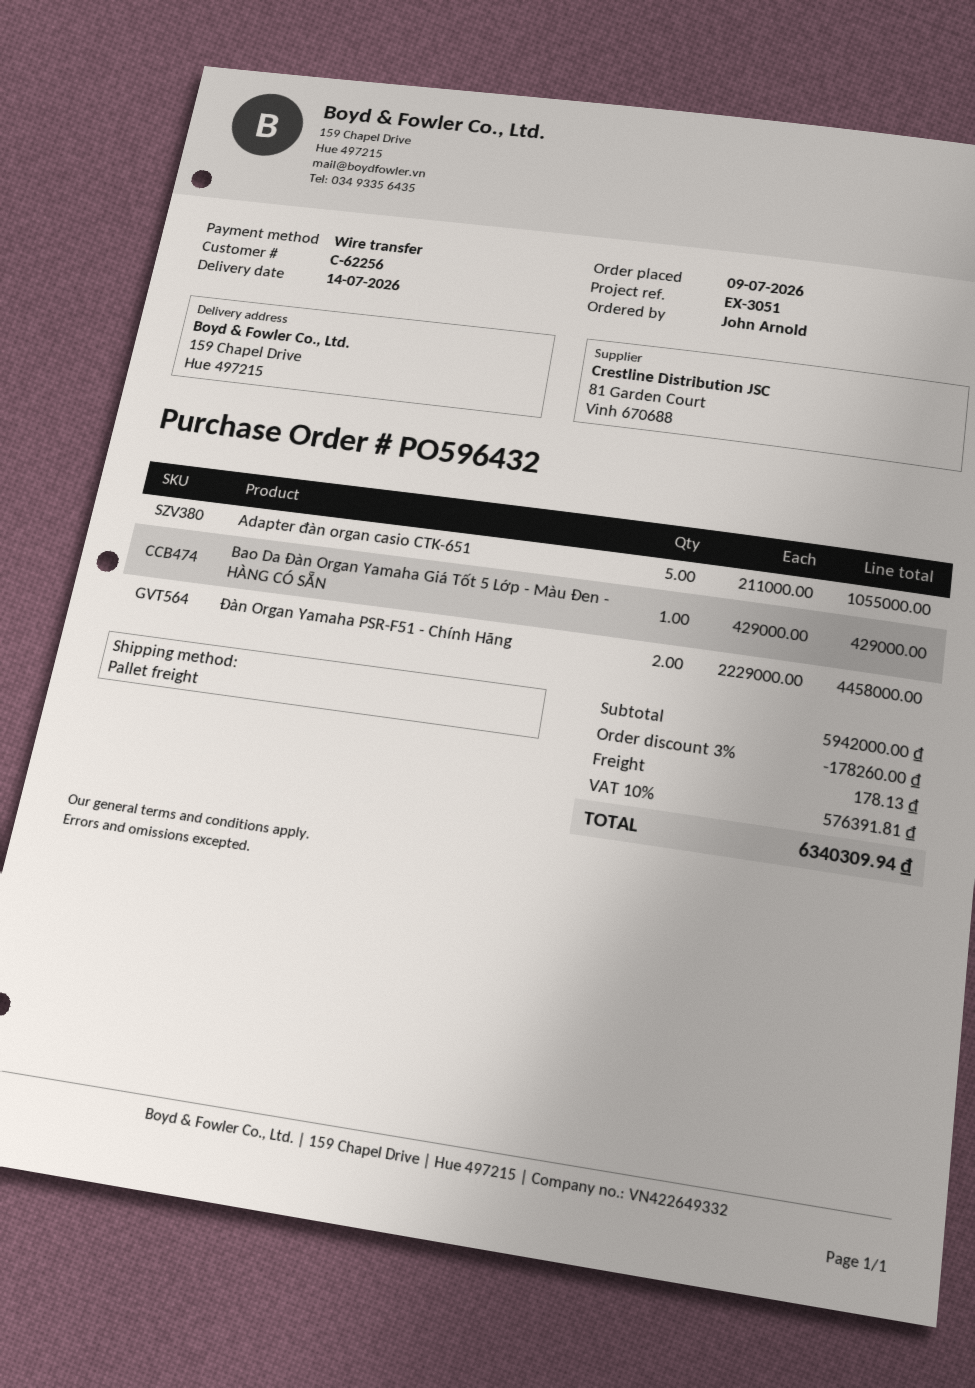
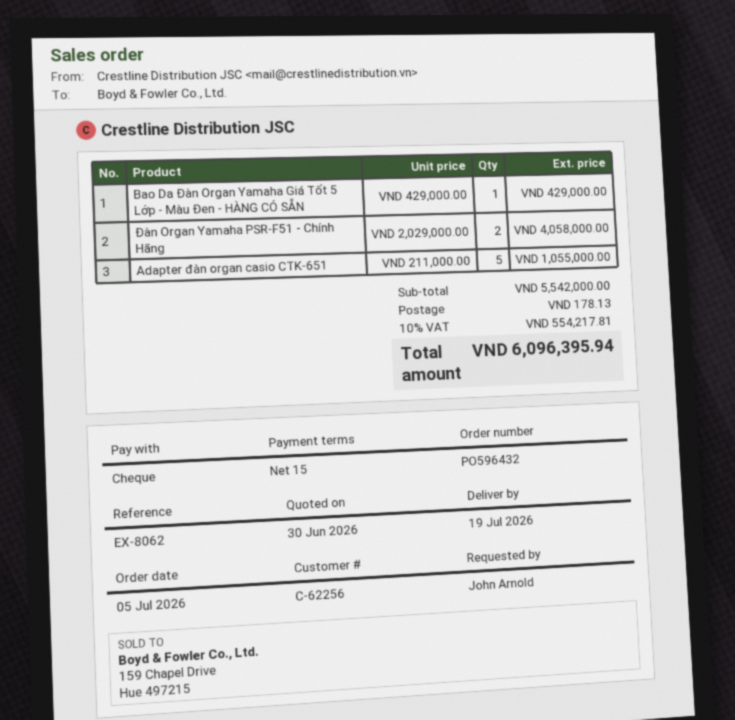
order date: 2026-07-09 -> 2026-07-05
delivery date: 2026-07-14 -> 2026-07-19
reference: EX-3051 -> EX-8062
payment method: bank transfer -> cheque
Đàn Organ Yamaha PSR-F51 - Chính Hãng: 2 x 2229000.00 = 4458000.00 -> 2 x 2029000.00 = 4058000.00
subtotal: 5942000.00 -> 5542000.00
discount: 3% = 178260.00 -> none
tax: 10% = 576391.81 -> 10% = 554217.81
total: 6340309.94 -> 6096395.94

